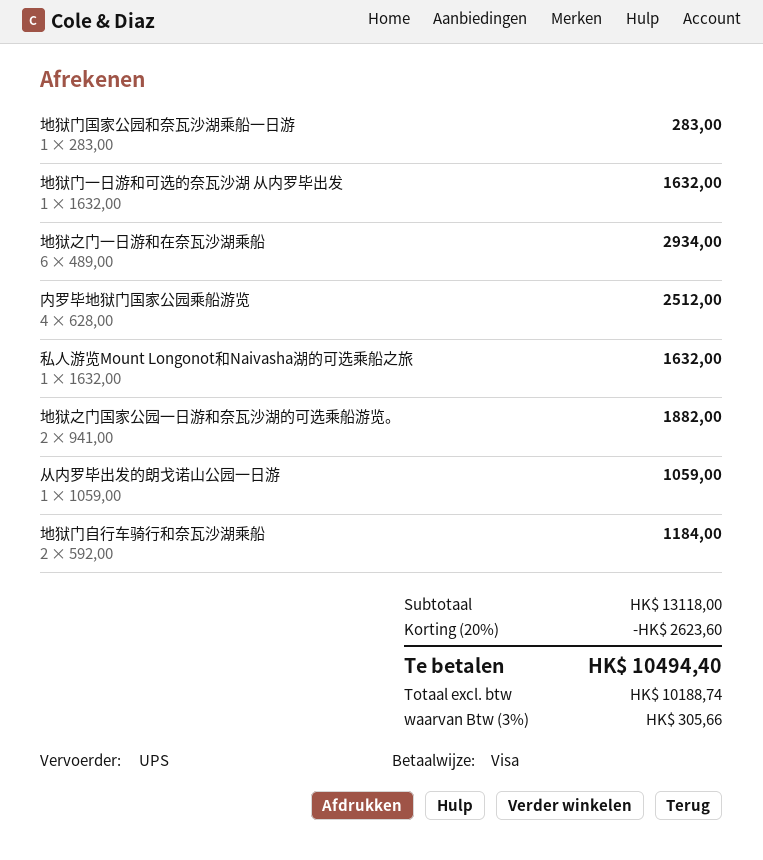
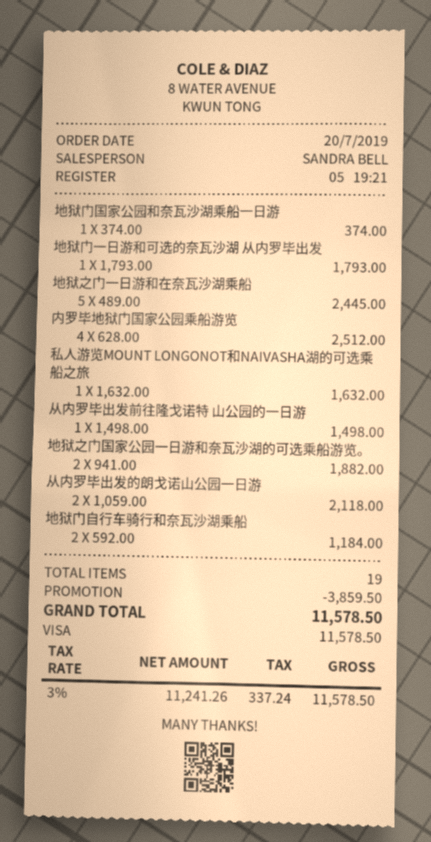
地狱门国家公园和奈瓦沙湖乘船一日游: 1 x 283.00 = 283.00 -> 1 x 374.00 = 374.00
地狱门一日游和可选的奈瓦沙湖 从内罗毕出发: 1 x 1632.00 = 1632.00 -> 1 x 1793.00 = 1793.00
地狱之门一日游和在奈瓦沙湖乘船: 6 x 489.00 = 2934.00 -> 5 x 489.00 = 2445.00
从内罗毕出发的朗戈诺山公园一日游: 1 x 1059.00 = 1059.00 -> 2 x 1059.00 = 2118.00
从内罗毕出发前往隆戈诺特 山公园的一日游: none -> 1 x 1498.00 = 1498.00
discount: 2623.60 -> 3859.50
net: 10188.74 -> 11241.26
tax: 3% = 305.66 -> 3% = 337.24
total: 10494.40 -> 11578.50

